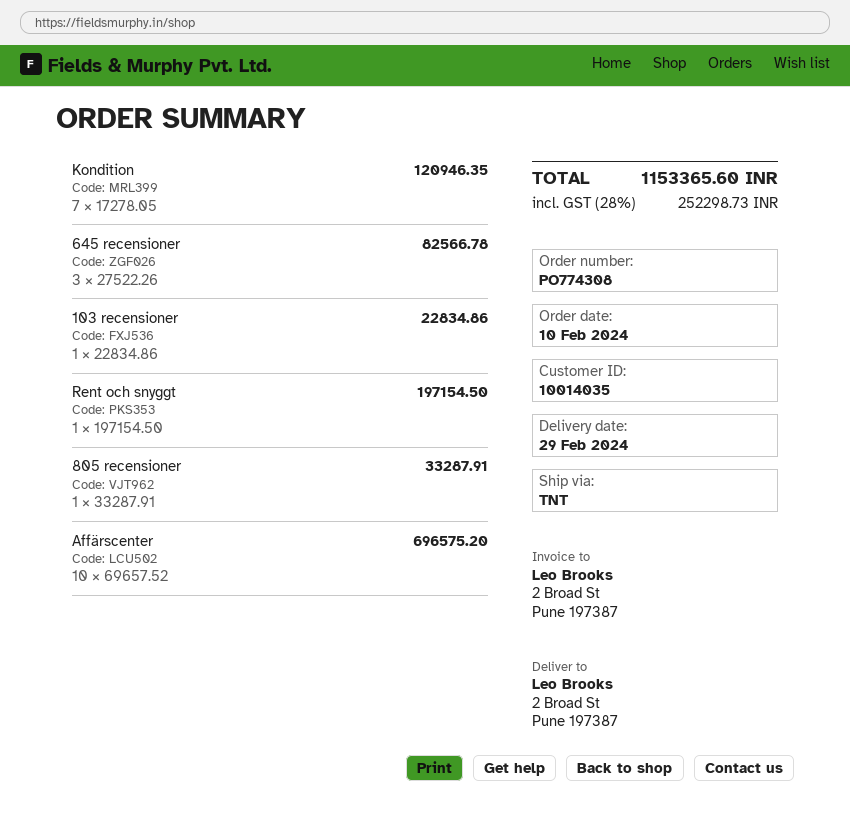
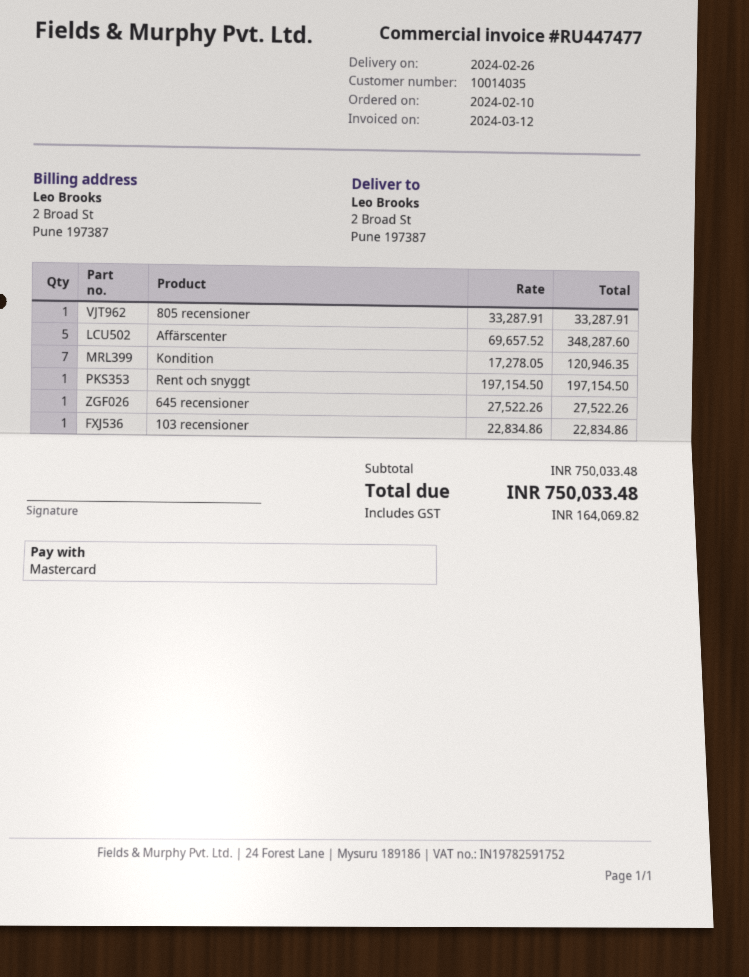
delivery date: 2024-02-29 -> 2024-02-26
645 recensioner: 3 x 27522.26 = 82566.78 -> 1 x 27522.26 = 27522.26
Affärscenter: 10 x 69657.52 = 696575.20 -> 5 x 69657.52 = 348287.60
tax: 252298.73 -> 164069.82
total: 1153365.60 -> 750033.48

